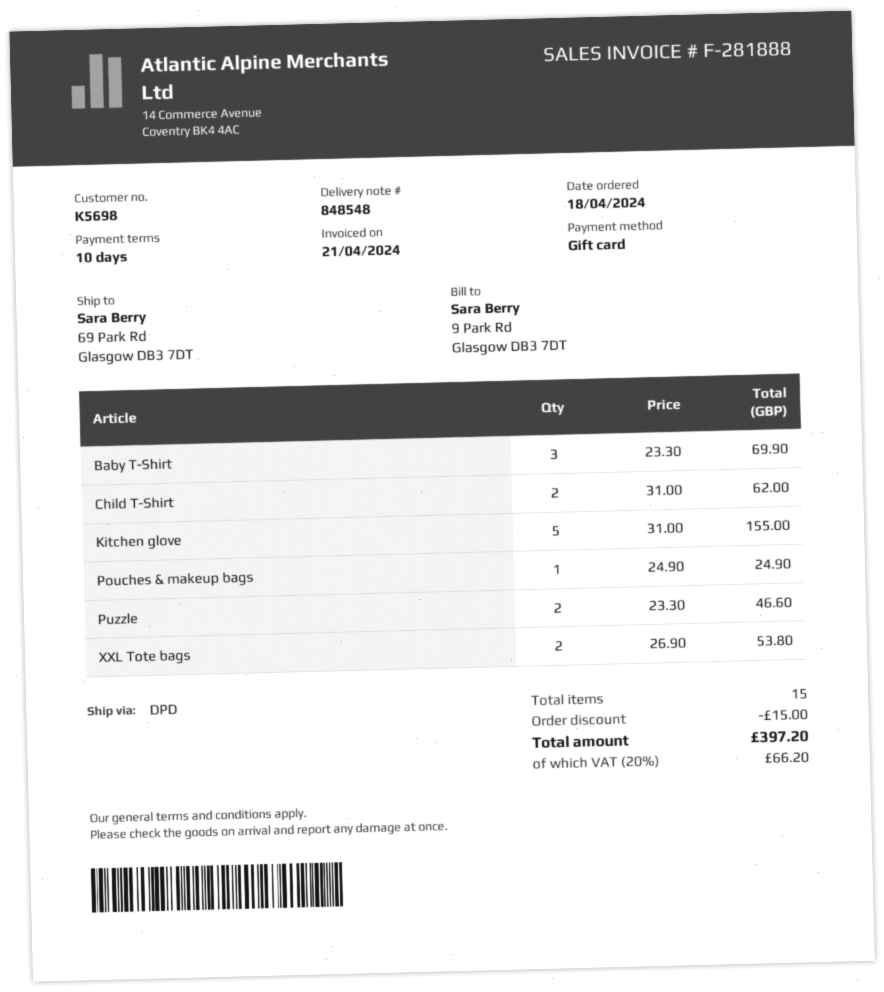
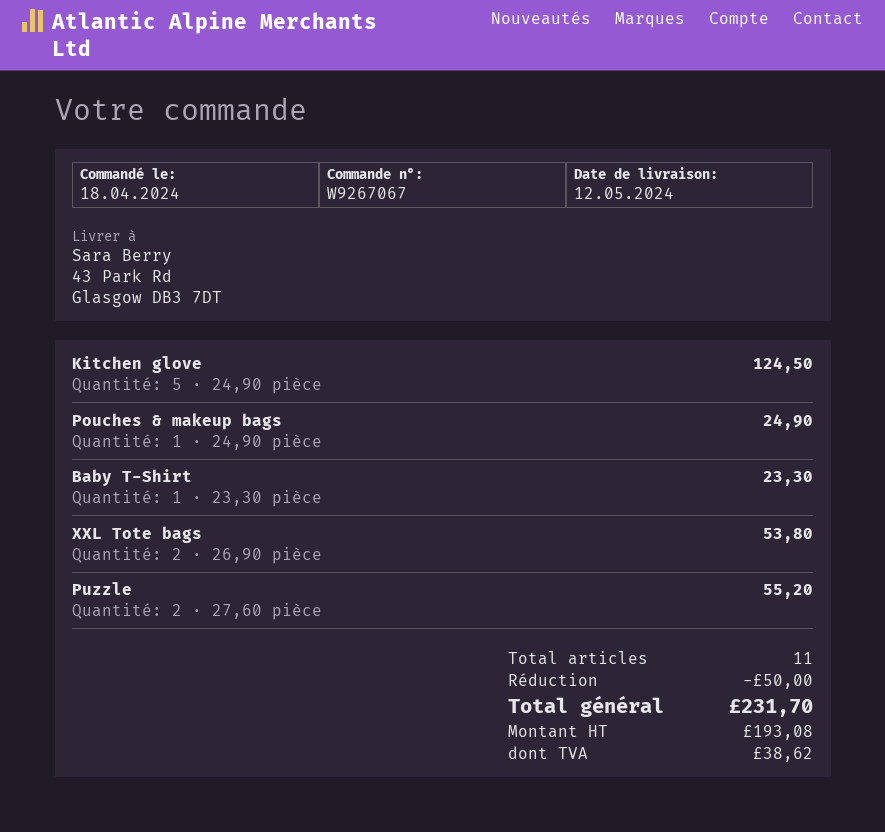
ship to: 69 Park Rd, Glasgow DB3 7DT -> 43 Park Rd, Glasgow DB3 7DT
Baby T-Shirt: 3 x 23.30 = 69.90 -> 1 x 23.30 = 23.30
Child T-Shirt: 2 x 31.00 = 62.00 -> none
Kitchen glove: 5 x 31.00 = 155.00 -> 5 x 24.90 = 124.50
Puzzle: 2 x 23.30 = 46.60 -> 2 x 27.60 = 55.20
total quantity: 15 -> 11
discount: 15.00 -> 50.00
tax: 66.20 -> 38.62
total: 397.20 -> 231.70

